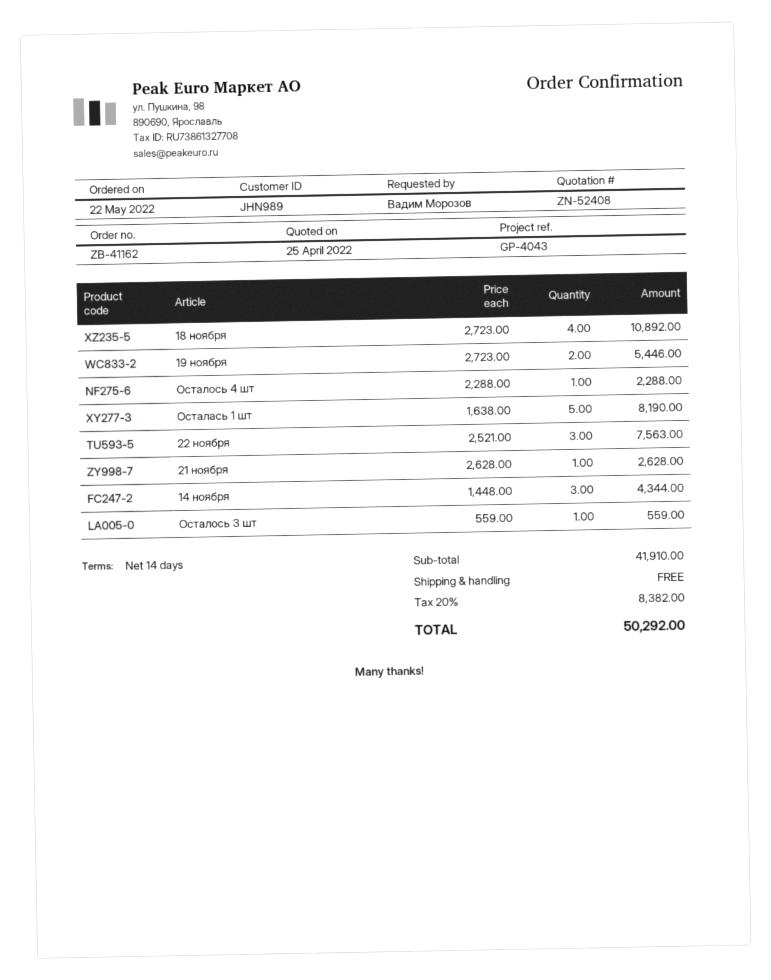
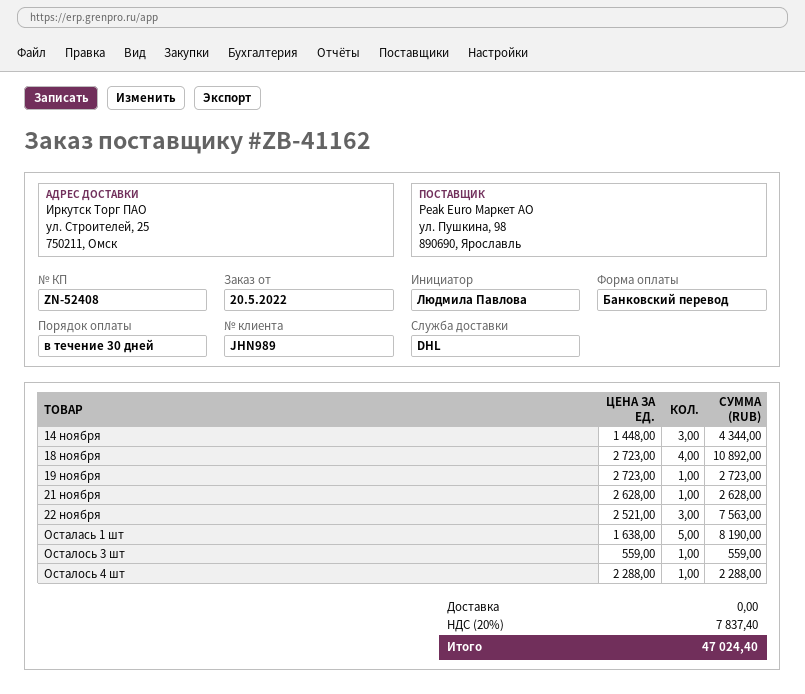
order date: 2022-05-22 -> 2022-05-20
payment terms: 14 days -> 30 days
ordered by: Вадим Морозов -> Людмила Павлова
19 ноября: 2 x 2723.00 = 5446.00 -> 1 x 2723.00 = 2723.00
tax: 20% = 8382.00 -> 20% = 7837.40
total: 50292.00 -> 47024.40

